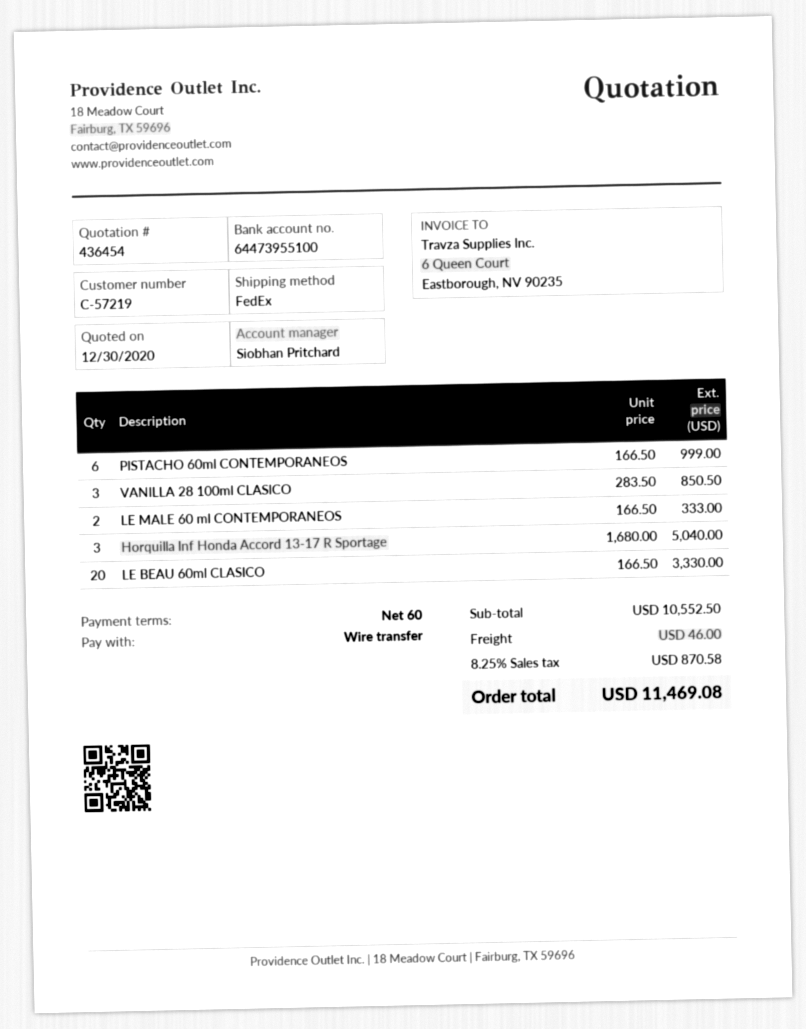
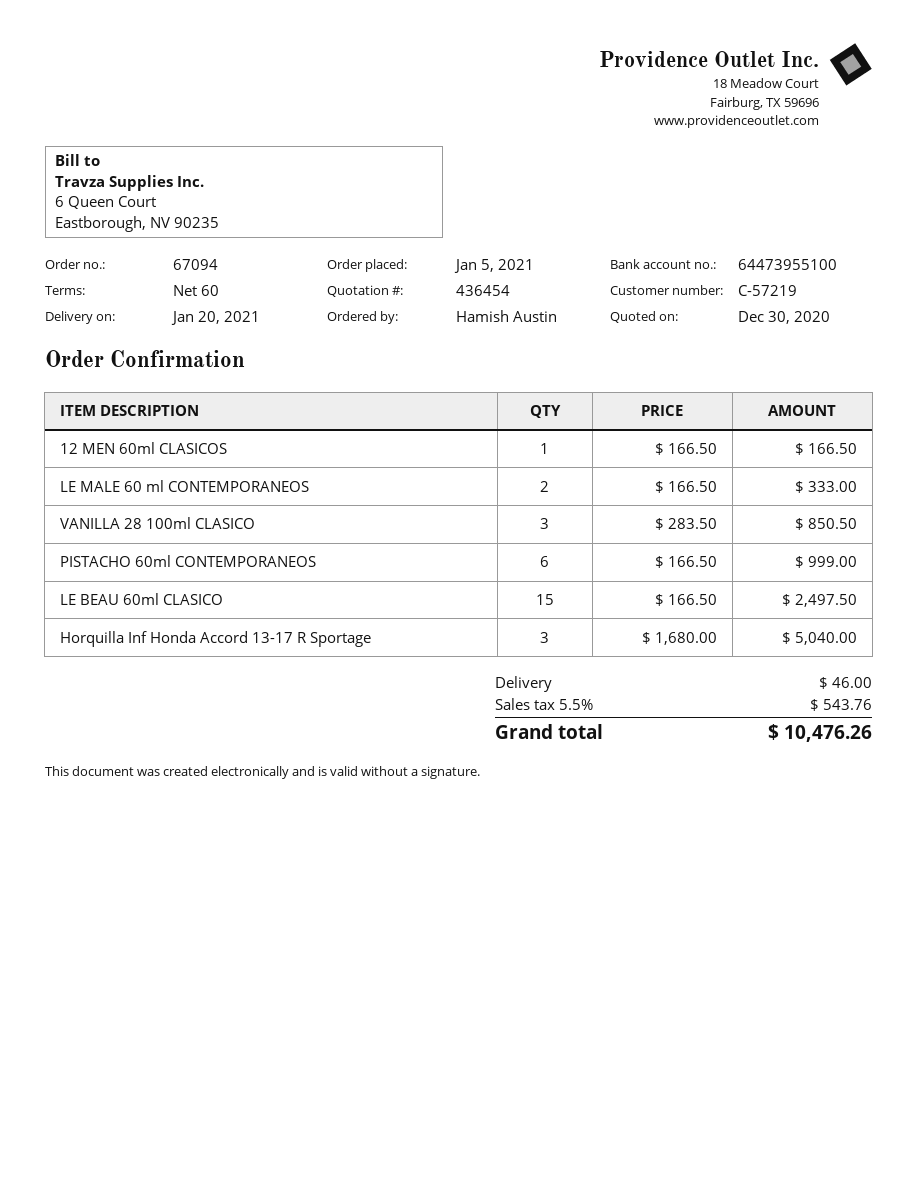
LE BEAU 60ml CLASICO: 20 x 166.50 = 3330.00 -> 15 x 166.50 = 2497.50
12 MEN 60ml CLASICOS: none -> 1 x 166.50 = 166.50
tax: 8.25% = 870.58 -> 5.5% = 543.76
total: 11469.08 -> 10476.26

